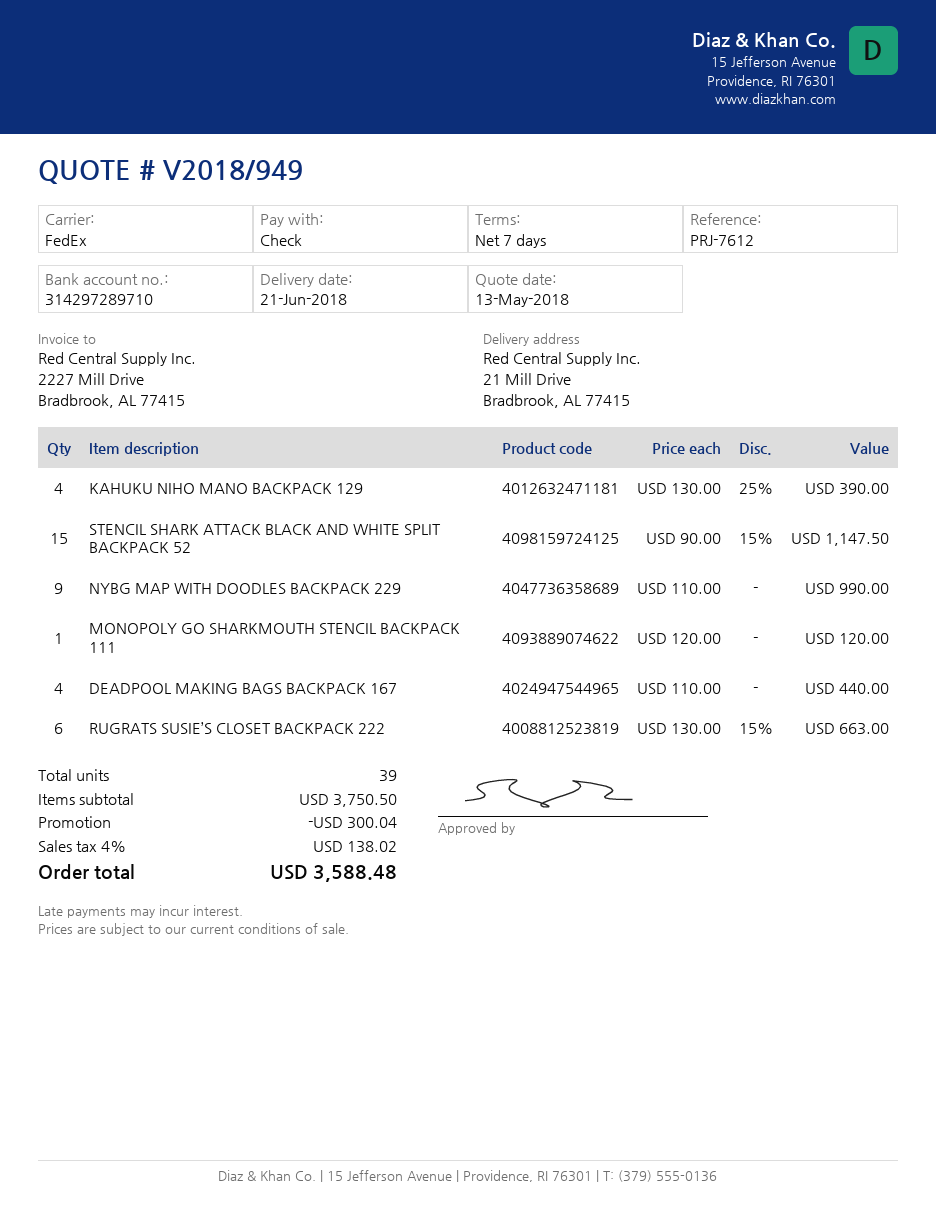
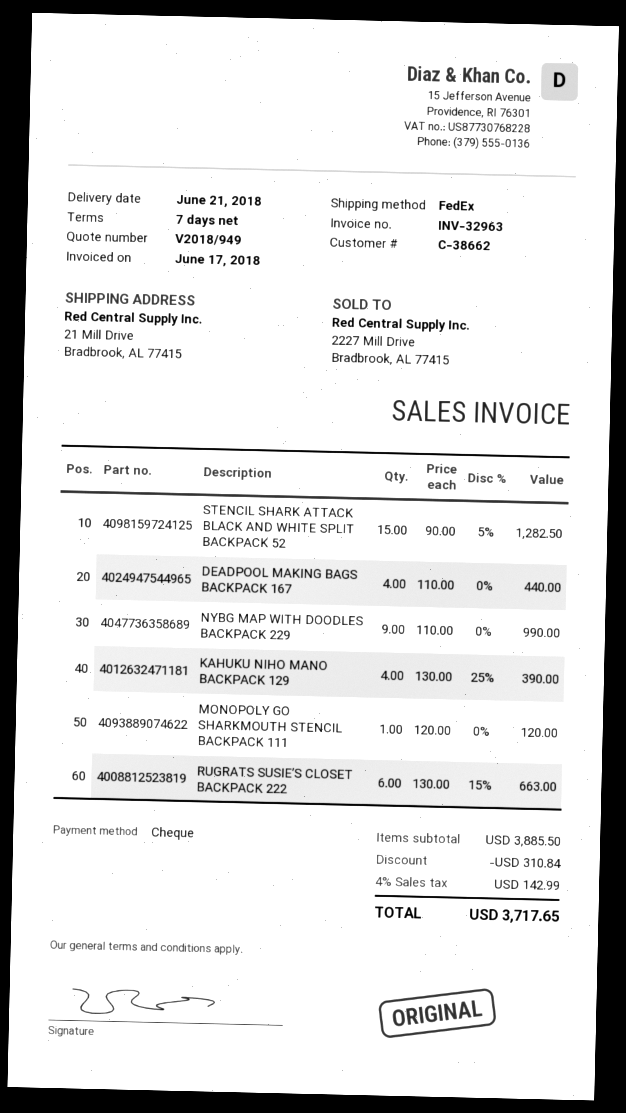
STENCIL SHARK ATTACK BLACK AND WHITE SPLIT BACKPACK 52: 15 x 90.00 - 15% = 1147.50 -> 15 x 90.00 - 5% = 1282.50
subtotal: 3750.50 -> 3885.50
discount: 300.04 -> 310.84
tax: 4% = 138.02 -> 4% = 142.99
total: 3588.48 -> 3717.65

